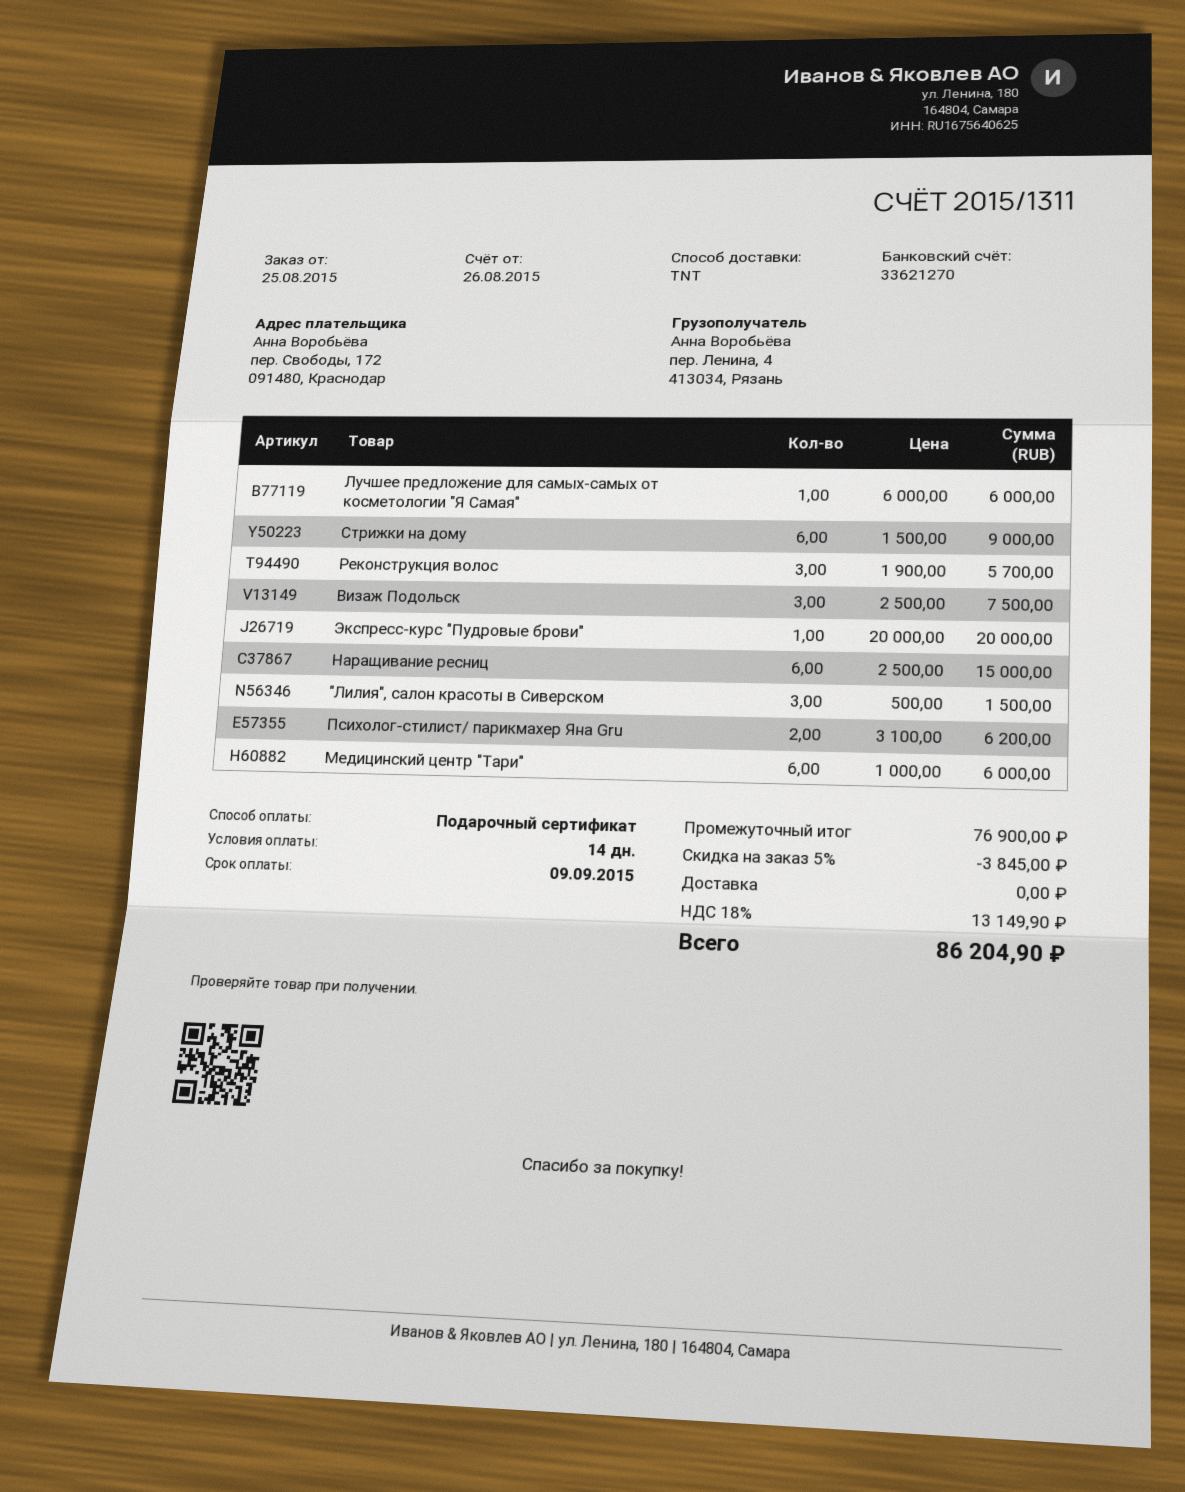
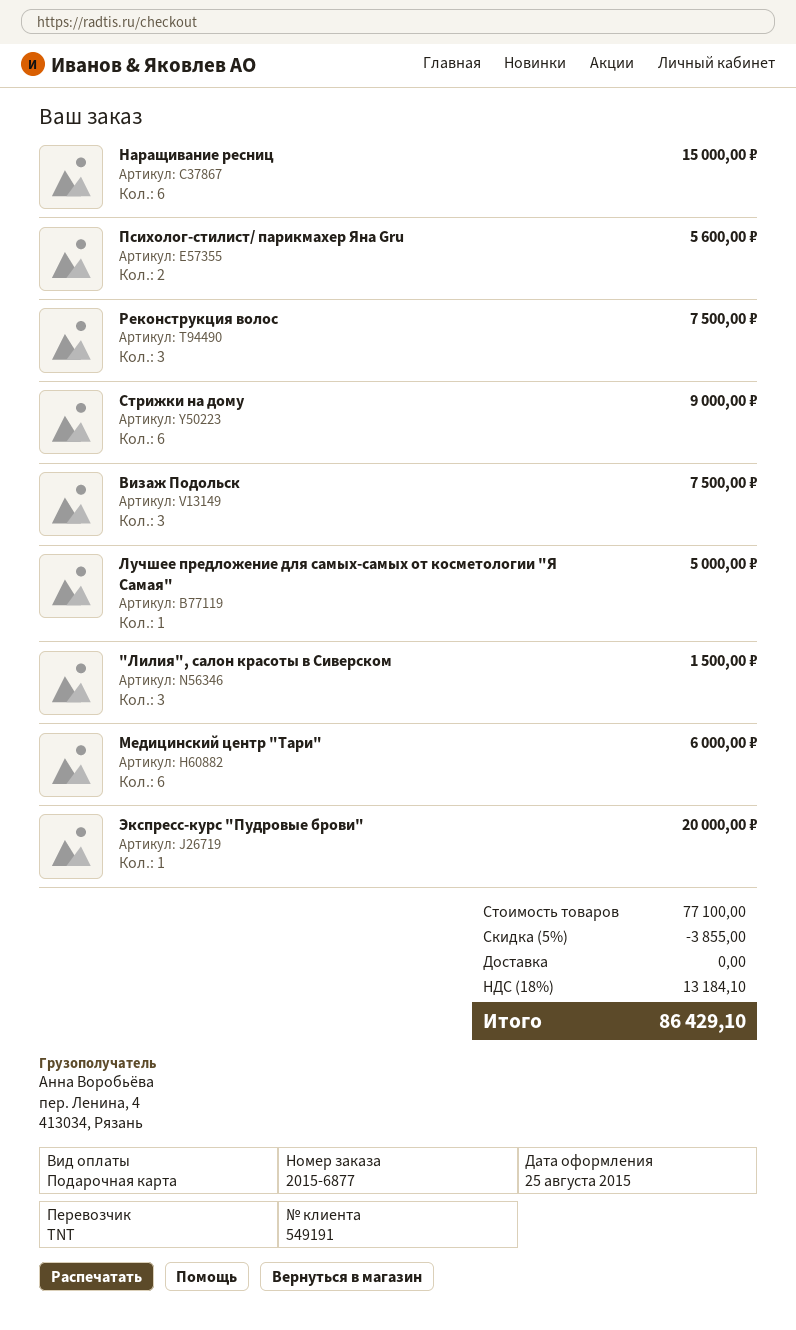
Лучшее предложение для самых-самых от косметологии "Я Самая": 1 for 6000.00 -> 1 for 5000.00
Реконструкция волос: 3 for 5700.00 -> 3 for 7500.00
Психолог-стилист/ парикмахер Яна Gru: 2 for 6200.00 -> 2 for 5600.00
subtotal: 76900.00 -> 77100.00
discount: 5% = 3845.00 -> 5% = 3855.00
tax: 18% = 13149.90 -> 18% = 13184.10
total: 86204.90 -> 86429.10

